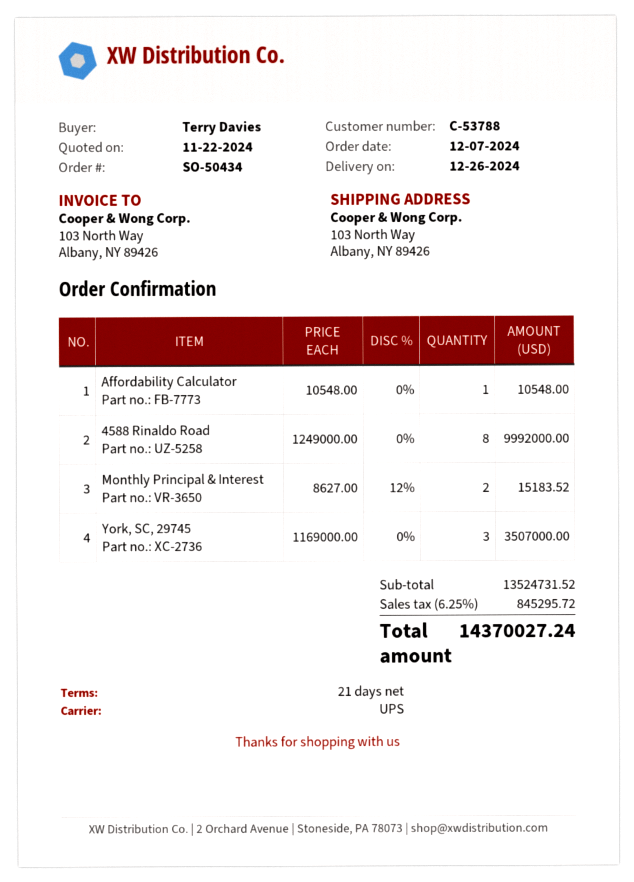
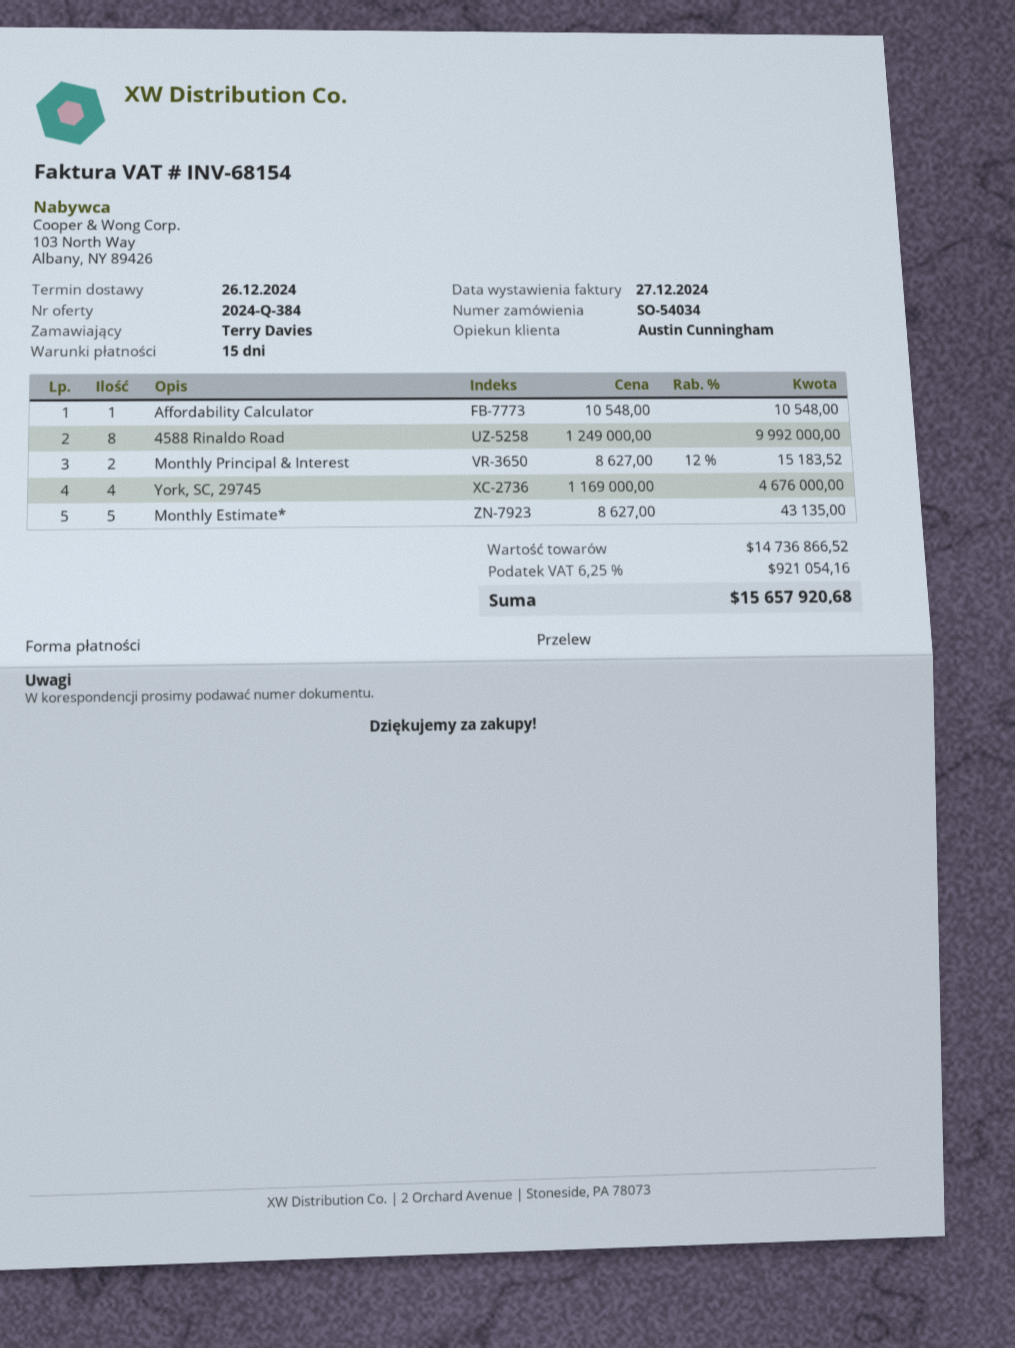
order number: SO-50434 -> SO-54034
payment terms: 21 days -> 15 days
York, SC, 29745: 3 x 1169000.00 = 3507000.00 -> 4 x 1169000.00 = 4676000.00
Monthly Estimate*: none -> 5 x 8627.00 = 43135.00
subtotal: 13524731.52 -> 14736866.52
tax: 6.25% = 845295.72 -> 6.25% = 921054.16
total: 14370027.24 -> 15657920.68

